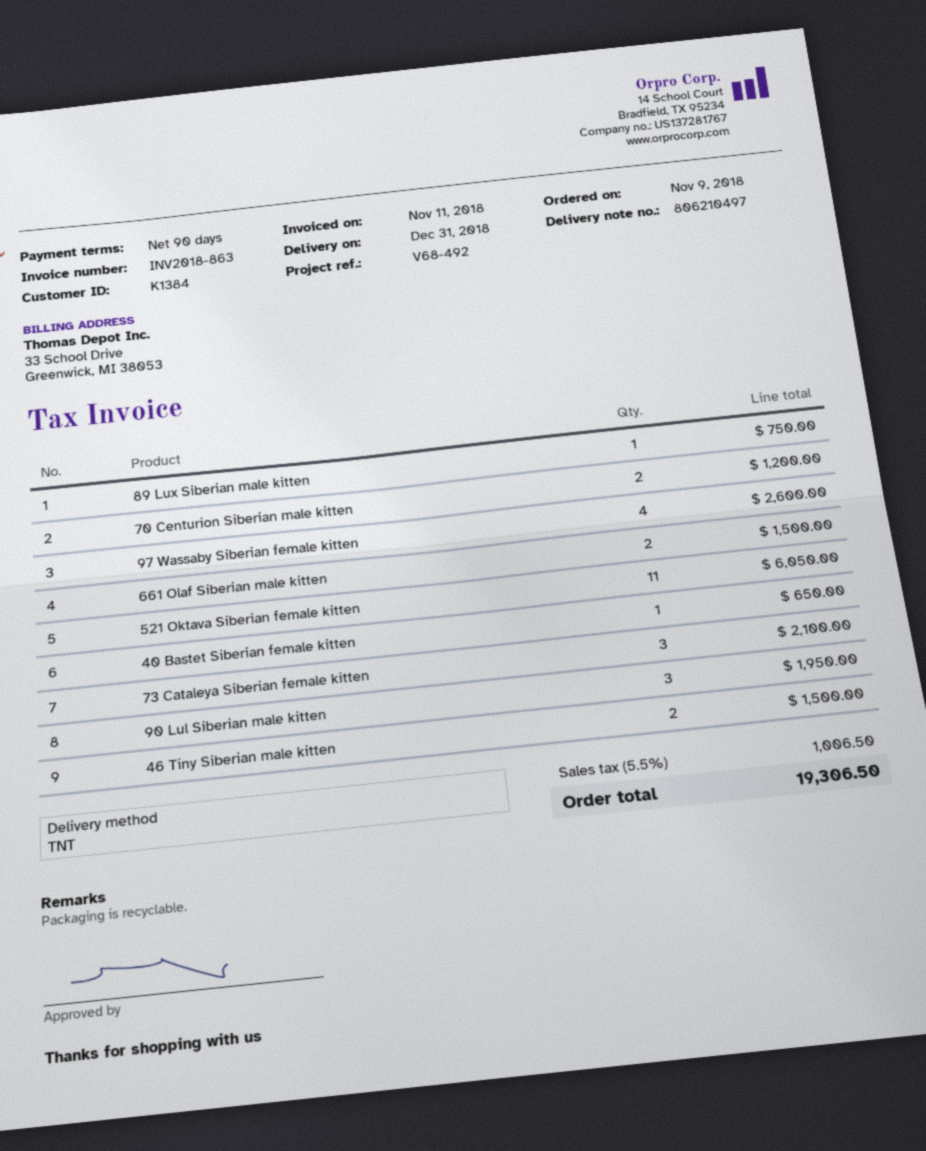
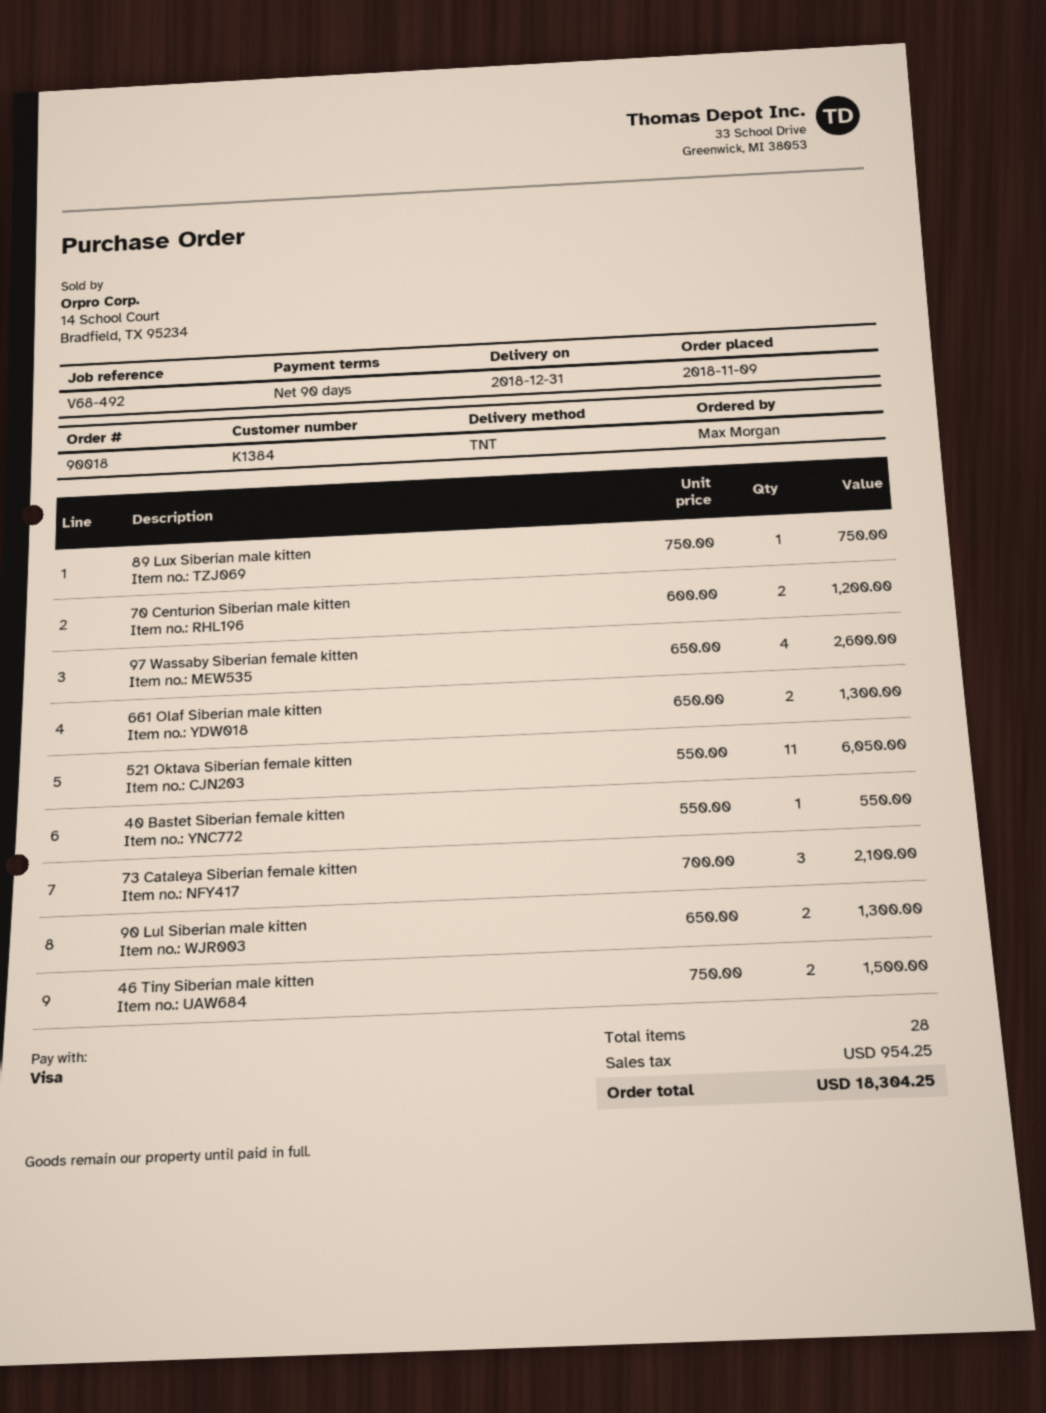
661 Olaf Siberian male kitten: 2 for 1500.00 -> 2 for 1300.00
40 Bastet Siberian female kitten: 1 for 650.00 -> 1 for 550.00
90 Lul Siberian male kitten: 3 for 1950.00 -> 2 for 1300.00
tax: 1006.50 -> 954.25
total: 19306.50 -> 18304.25

